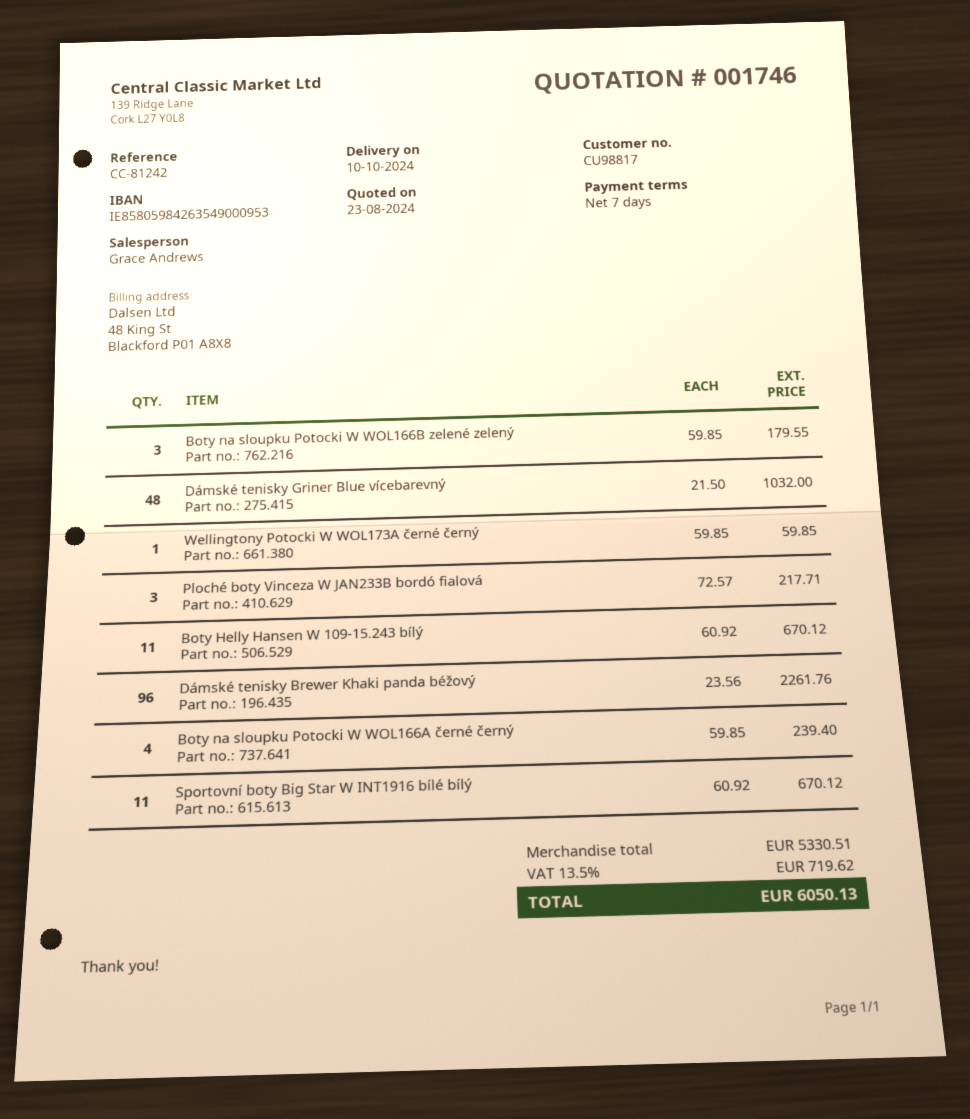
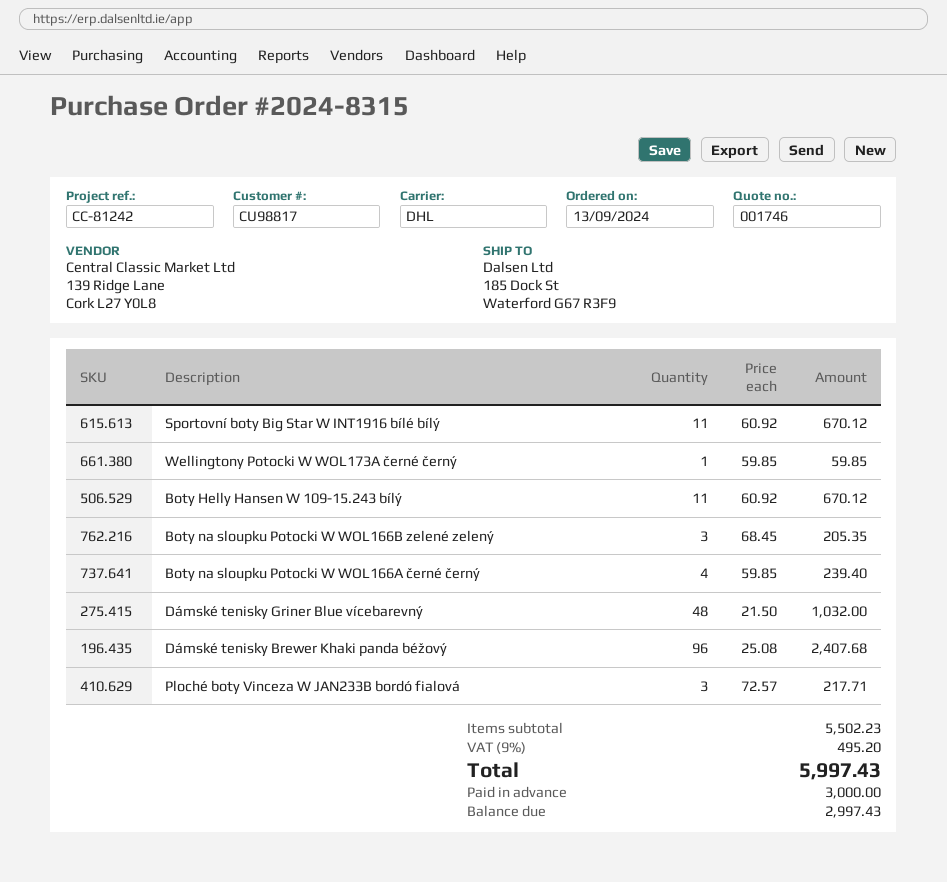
Boty na sloupku Potocki W WOL166B zelené zelený: 3 x 59.85 = 179.55 -> 3 x 68.45 = 205.35
Dámské tenisky Brewer Khaki panda béžový: 96 x 23.56 = 2261.76 -> 96 x 25.08 = 2407.68
subtotal: 5330.51 -> 5502.23
tax: 13.5% = 719.62 -> 9% = 495.20
total: 6050.13 -> 5997.43

